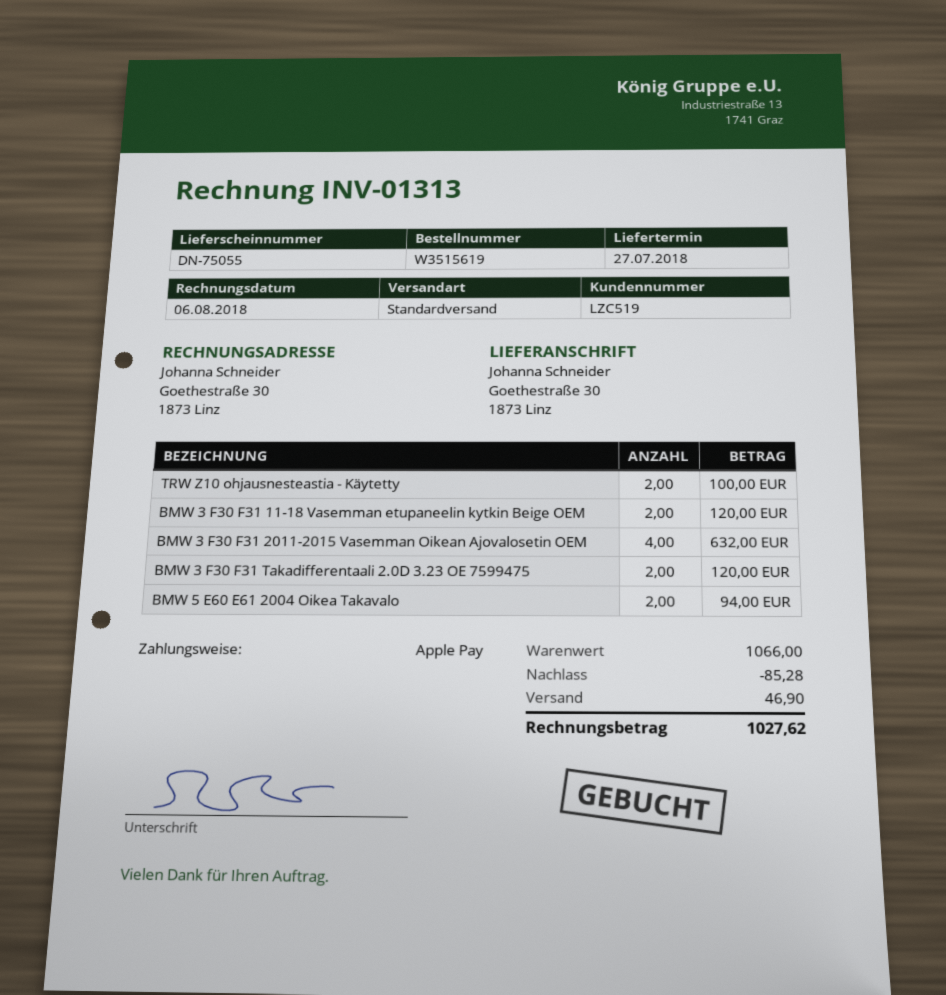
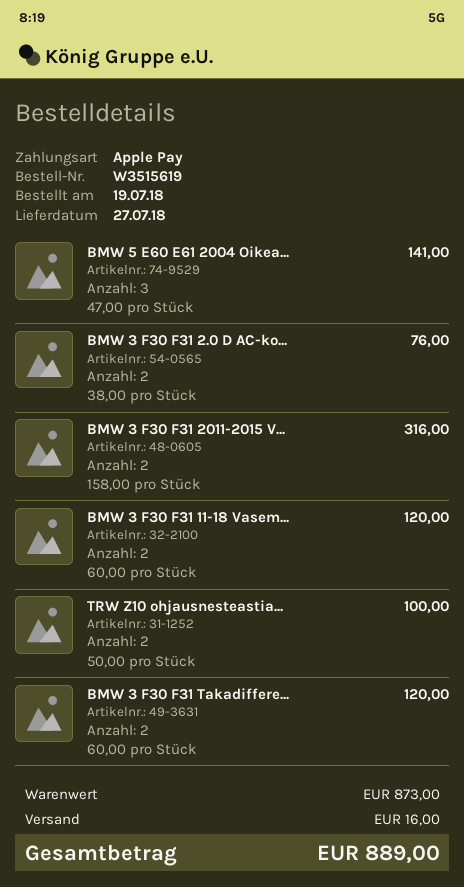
BMW 3 F30 F31 2011-2015 Vasemman Oikean Ajovalosetin OEM: 4 for 632.00 -> 2 for 316.00
BMW 5 E60 E61 2004 Oikea Takavalo: 2 for 94.00 -> 3 for 141.00
BMW 3 F30 F31 2.0 D AC-ko...: none -> 2 for 76.00
subtotal: 1066.00 -> 873.00
discount: 85.28 -> none
shipping: 46.90 -> 16.00
total: 1027.62 -> 889.00

